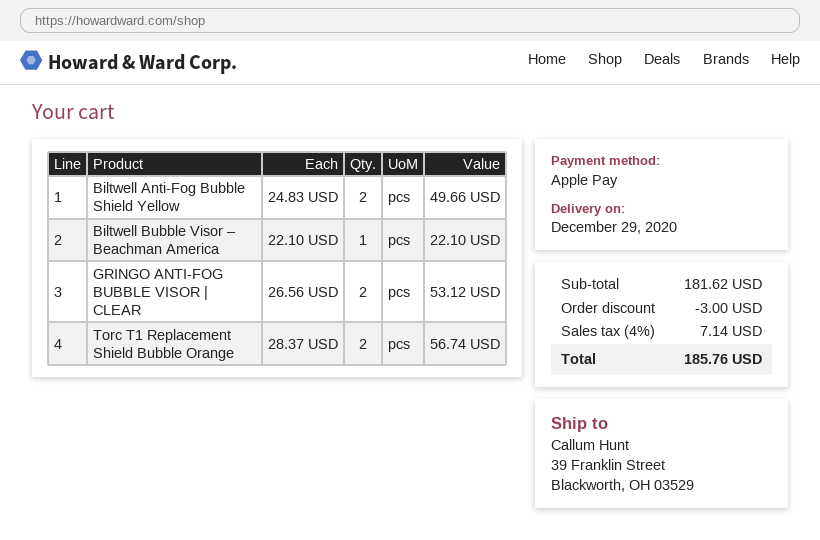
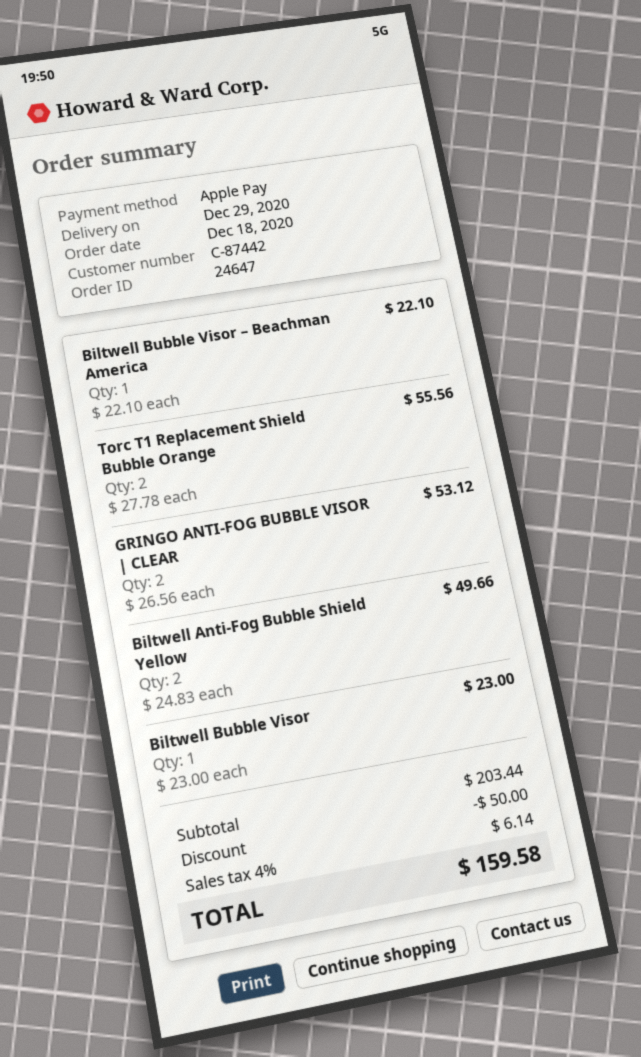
Torc T1 Replacement Shield Bubble Orange: 2 x 28.37 = 56.74 -> 2 x 27.78 = 55.56
Biltwell Bubble Visor: none -> 1 x 23.00 = 23.00
subtotal: 181.62 -> 203.44
discount: 3.00 -> 50.00
tax: 4% = 7.14 -> 4% = 6.14
total: 185.76 -> 159.58

